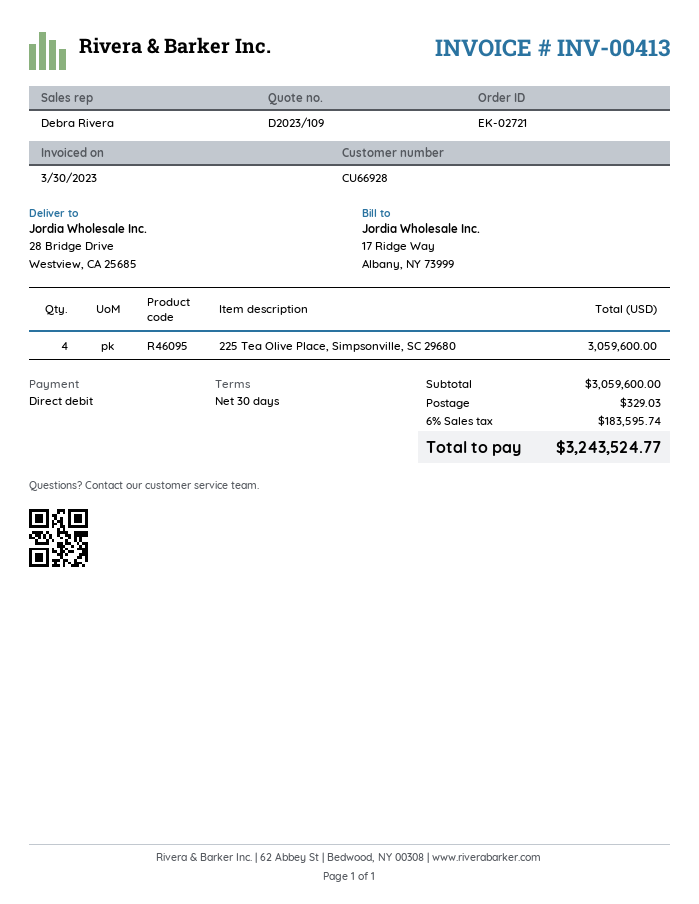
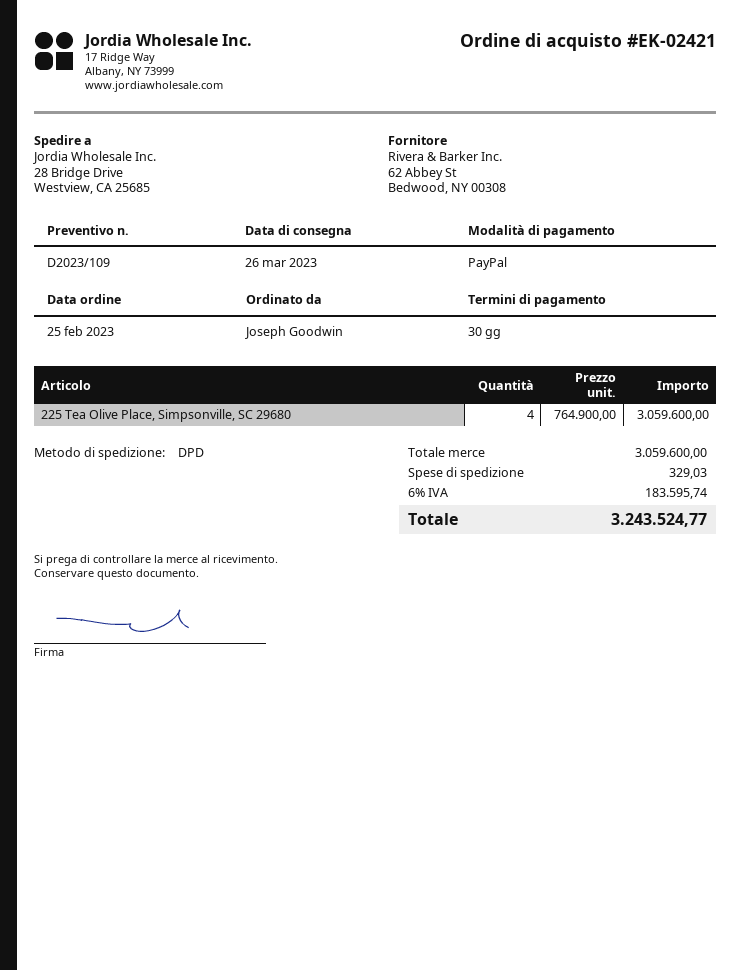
order number: EK-02721 -> EK-02421
payment method: direct debit -> PayPal

